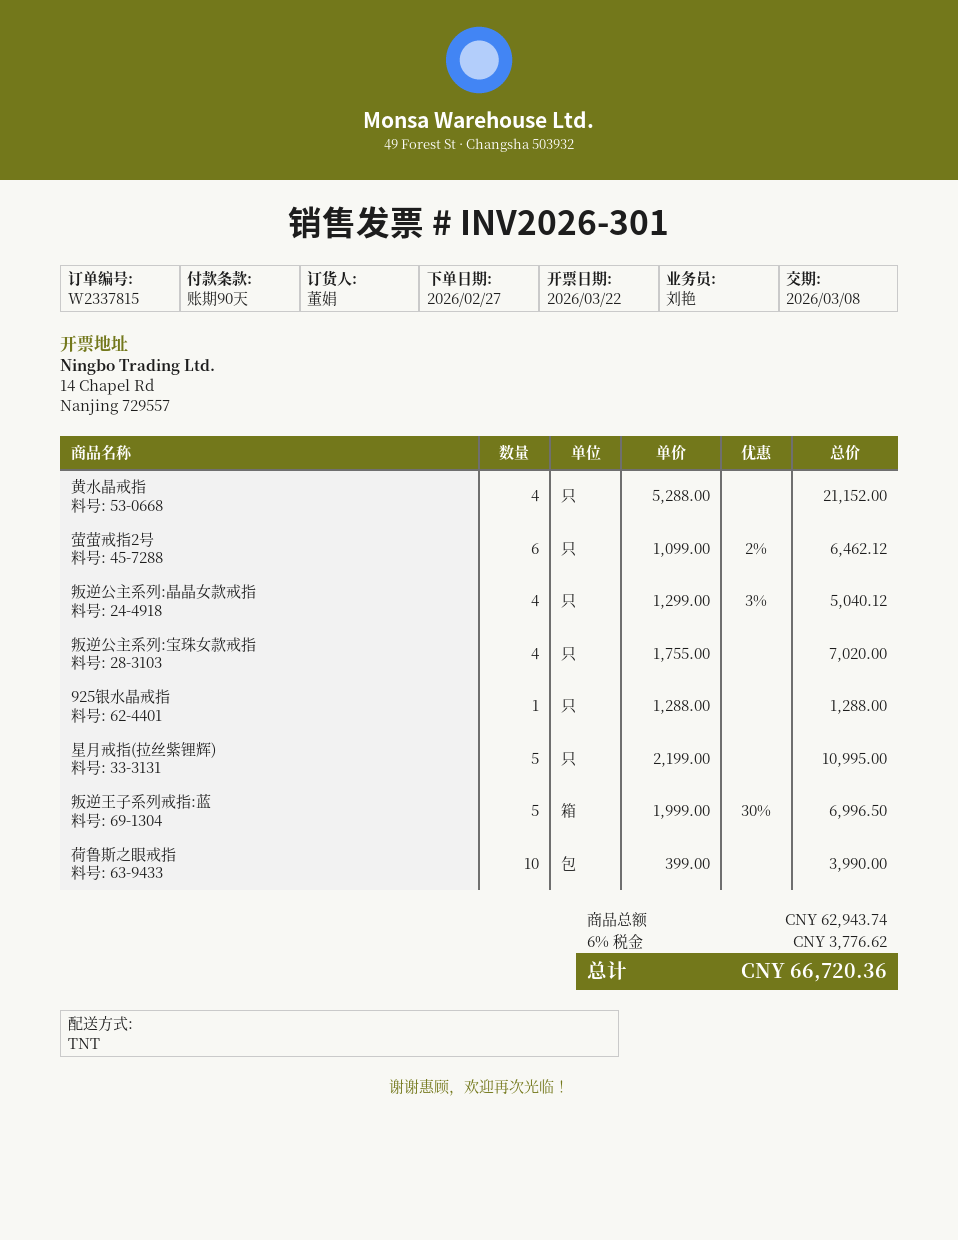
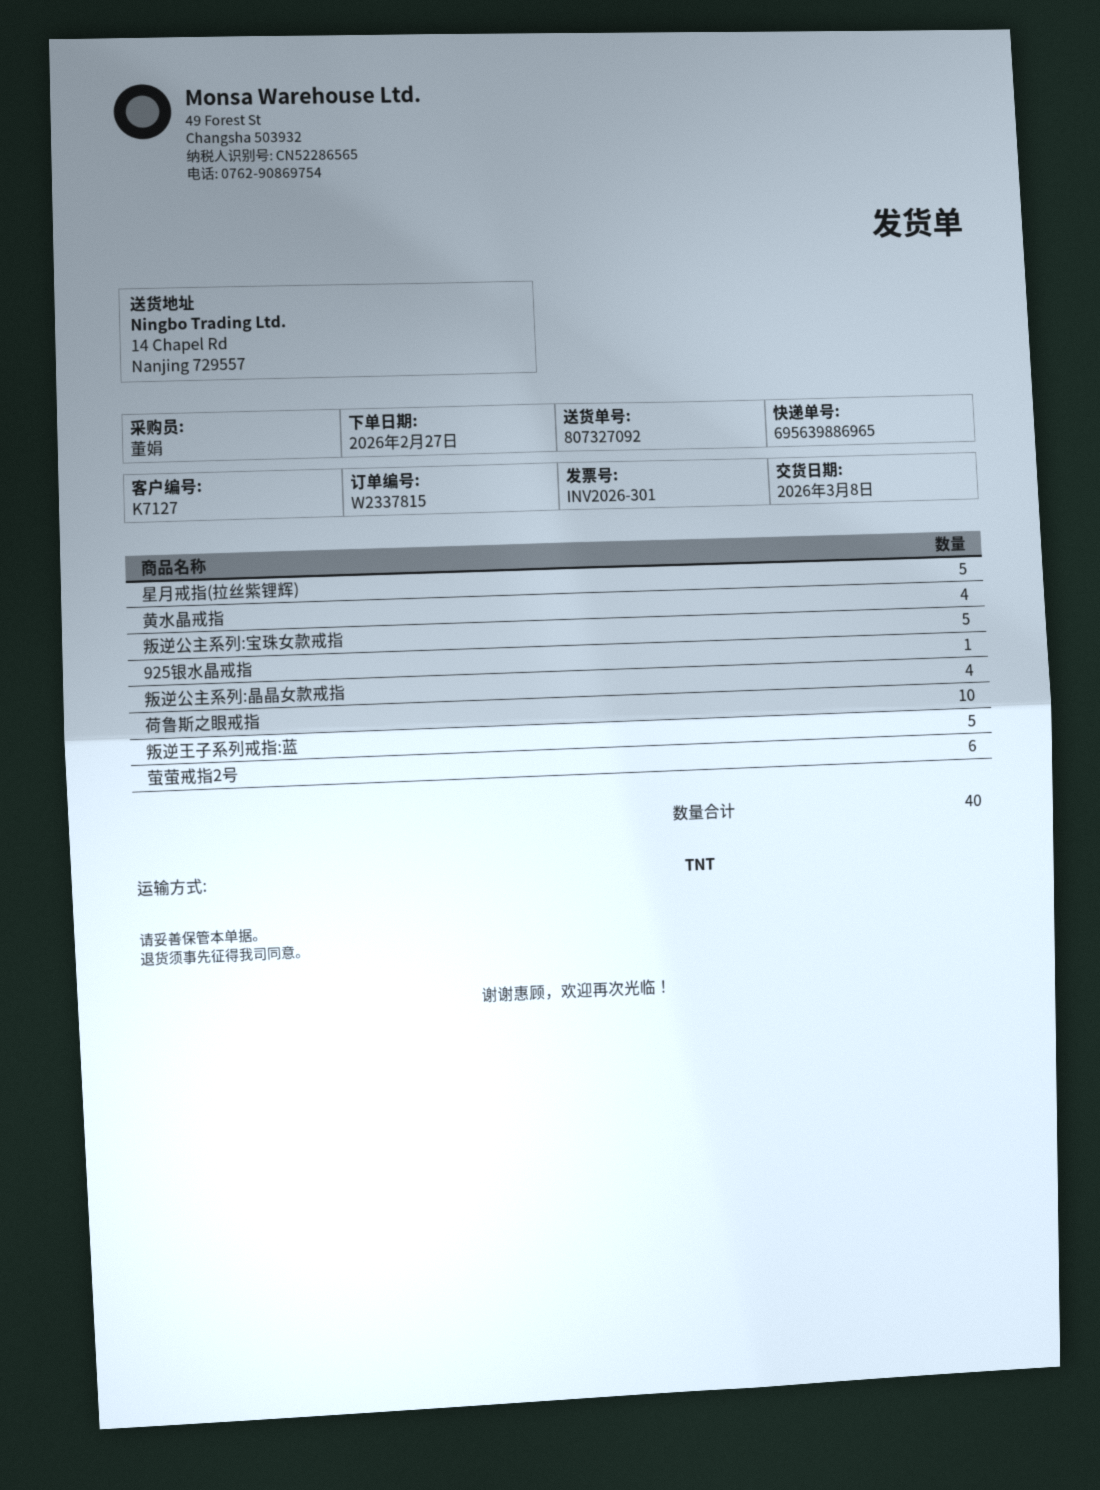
叛逆公主系列:宝珠女款戒指: 4 -> 5

